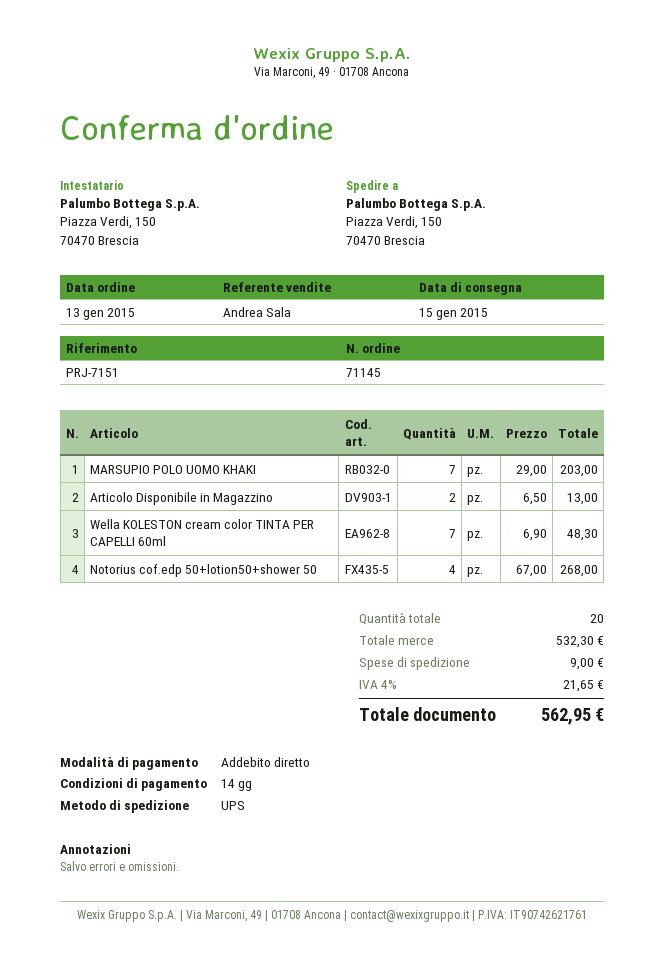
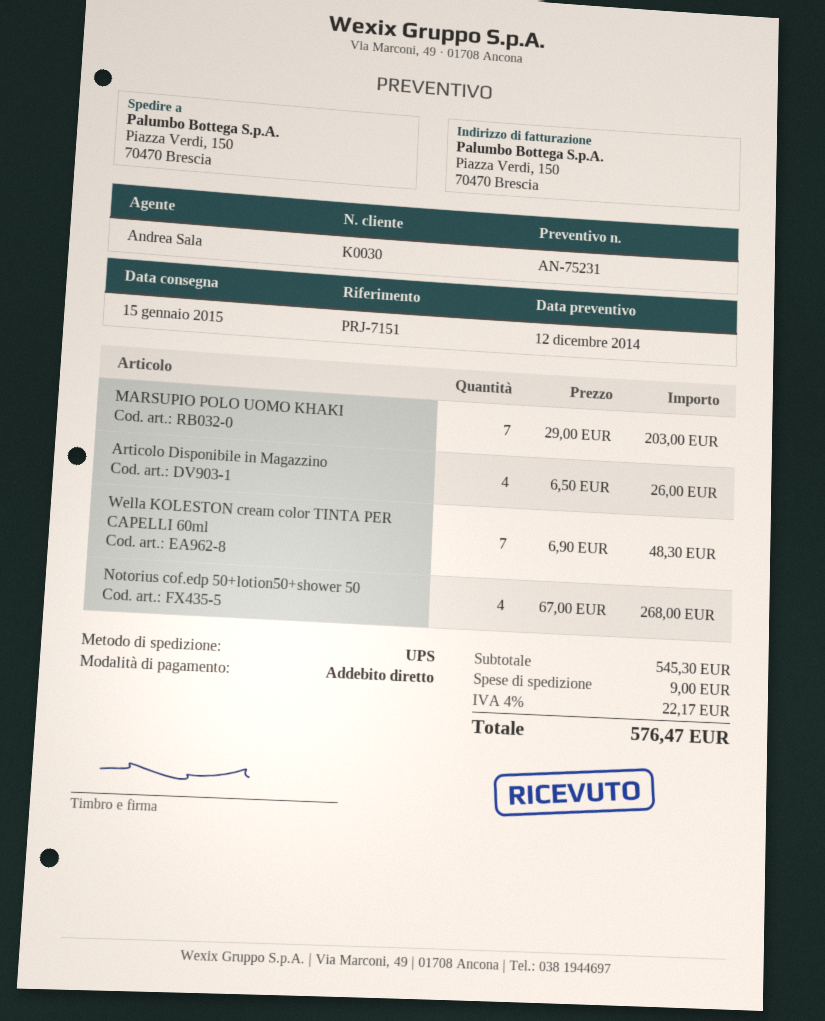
Articolo Disponibile in Magazzino: 2 x 6.50 = 13.00 -> 4 x 6.50 = 26.00
subtotal: 532.30 -> 545.30
tax: 4% = 21.65 -> 4% = 22.17
total: 562.95 -> 576.47

